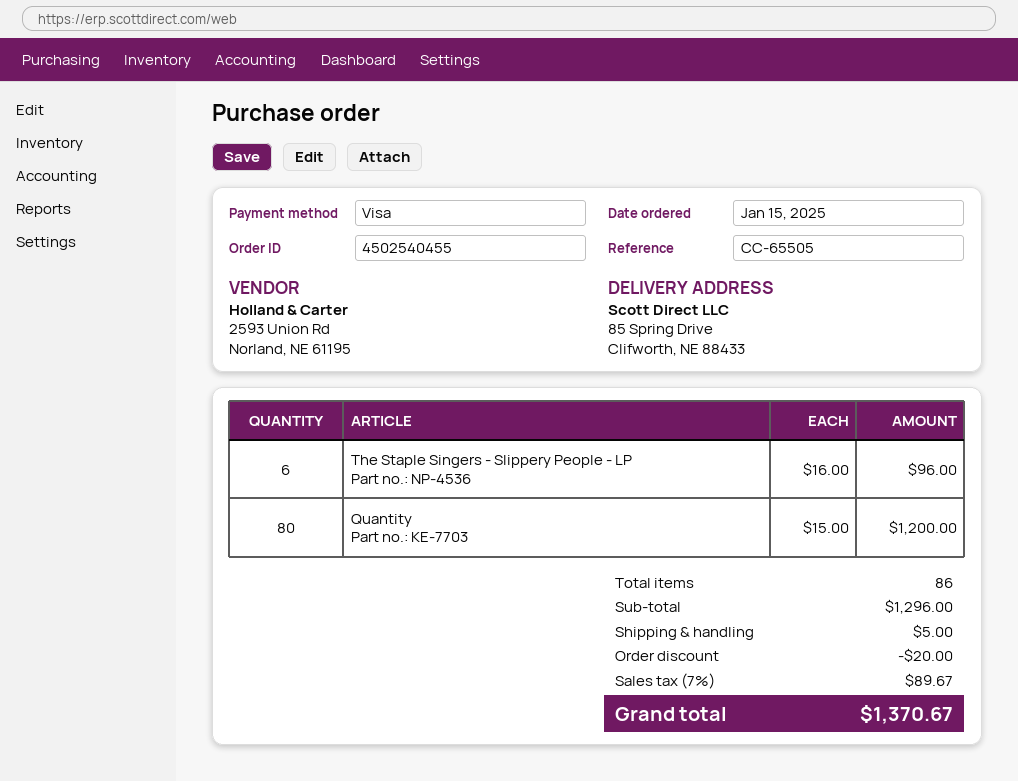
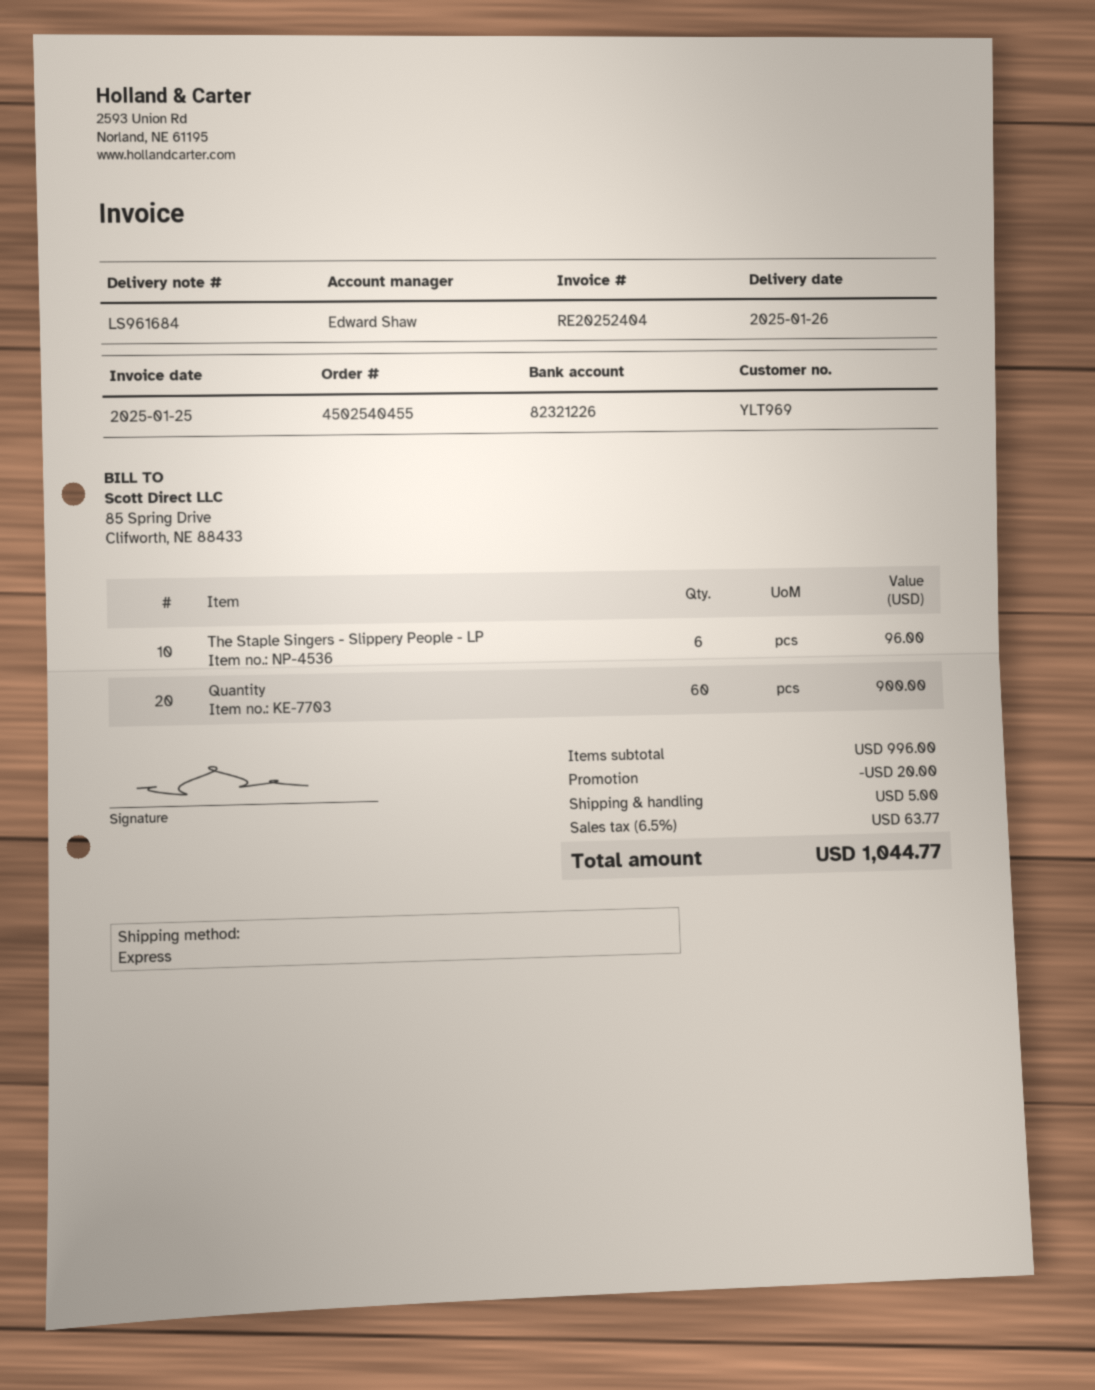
Quantity: 80 for 1200.00 -> 60 for 900.00
subtotal: 1296.00 -> 996.00
tax: 7% = 89.67 -> 6.5% = 63.77
total: 1370.67 -> 1044.77

